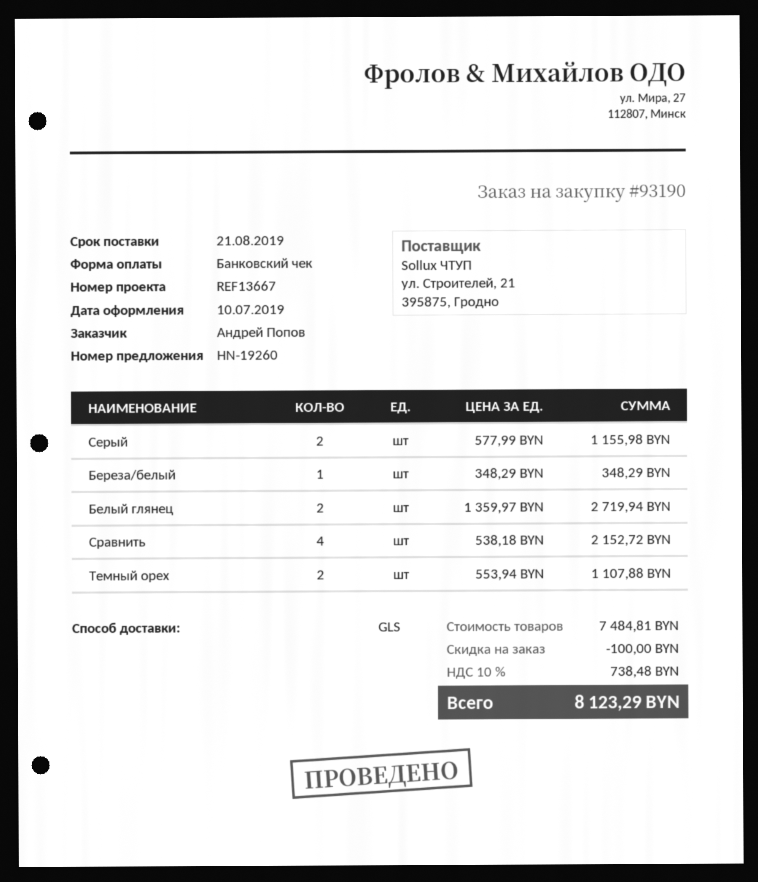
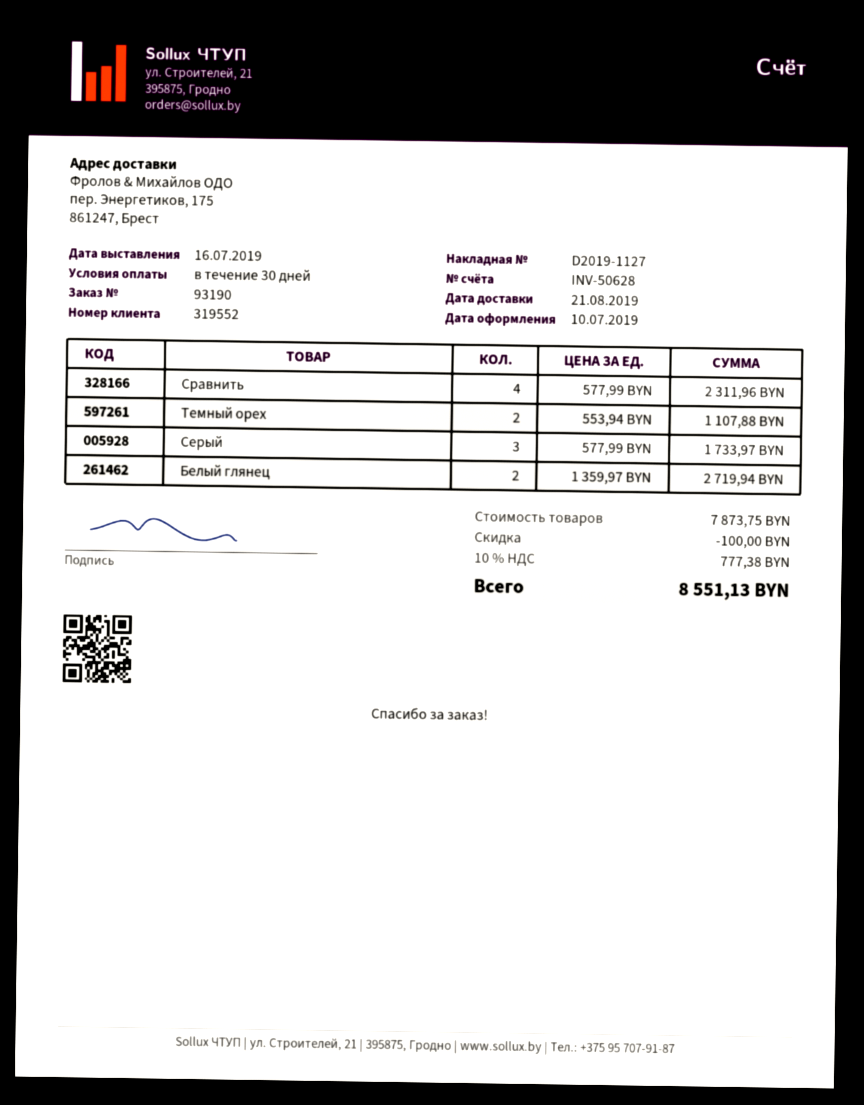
Серый: 2 x 577.99 = 1155.98 -> 3 x 577.99 = 1733.97
Береза/белый: 1 x 348.29 = 348.29 -> none
Сравнить: 4 x 538.18 = 2152.72 -> 4 x 577.99 = 2311.96
subtotal: 7484.81 -> 7873.75
tax: 10% = 738.48 -> 10% = 777.38
total: 8123.29 -> 8551.13

